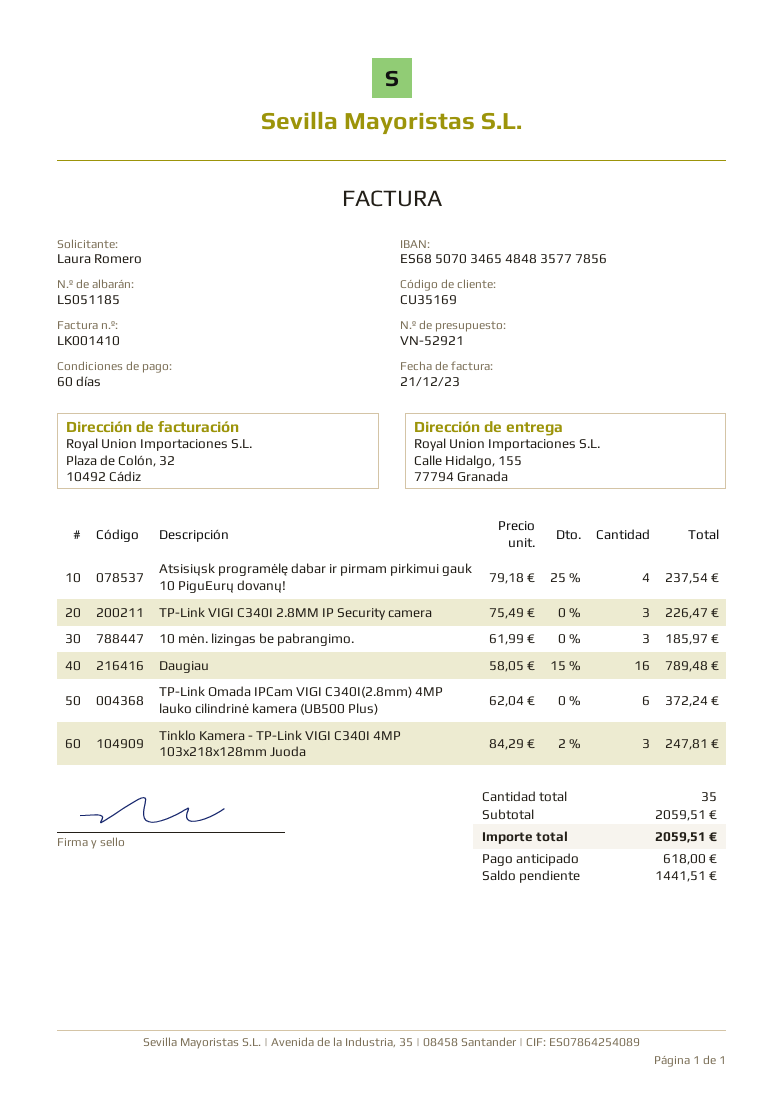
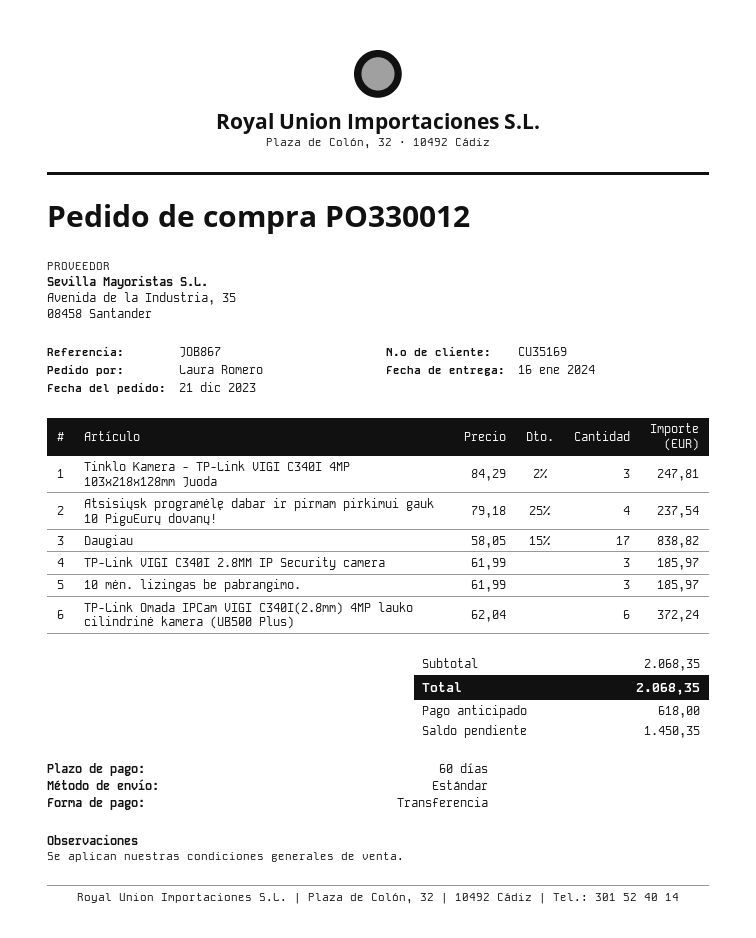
TP-Link VIGI C340I 2.8MM IP Security camera: 3 x 75.49 = 226.47 -> 3 x 61.99 = 185.97
Daugiau: 16 x 58.05 - 15% = 789.48 -> 17 x 58.05 - 15% = 838.82
subtotal: 2059.51 -> 2068.35
total: 2059.51 -> 2068.35
balance: 1441.51 -> 1450.35

